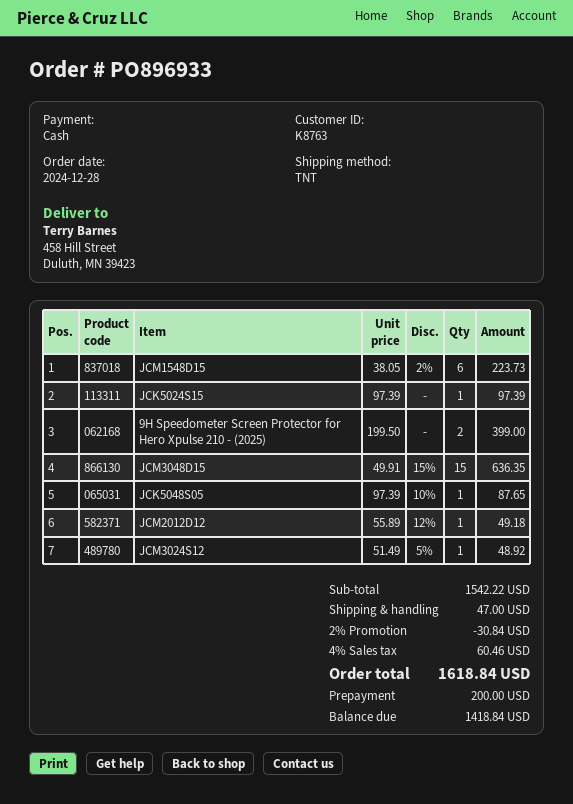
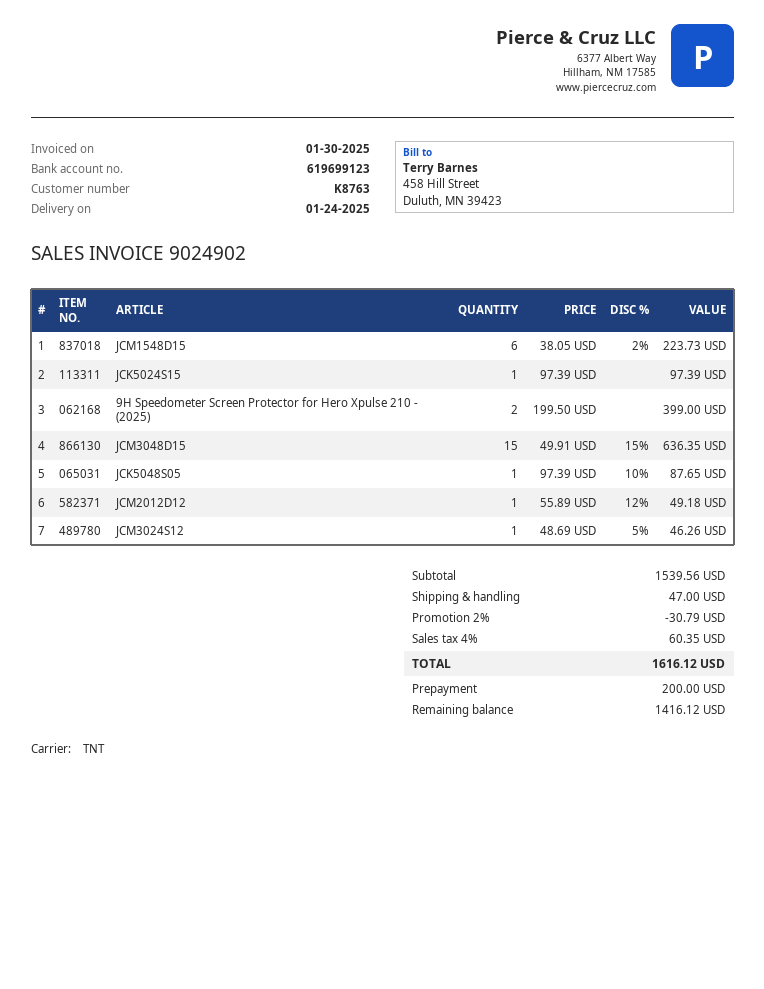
JCM3024S12: 1 x 51.49 - 5% = 48.92 -> 1 x 48.69 - 5% = 46.26
subtotal: 1542.22 -> 1539.56
discount: 2% = 30.84 -> 2% = 30.79
tax: 4% = 60.46 -> 4% = 60.35
total: 1618.84 -> 1616.12
balance: 1418.84 -> 1416.12

